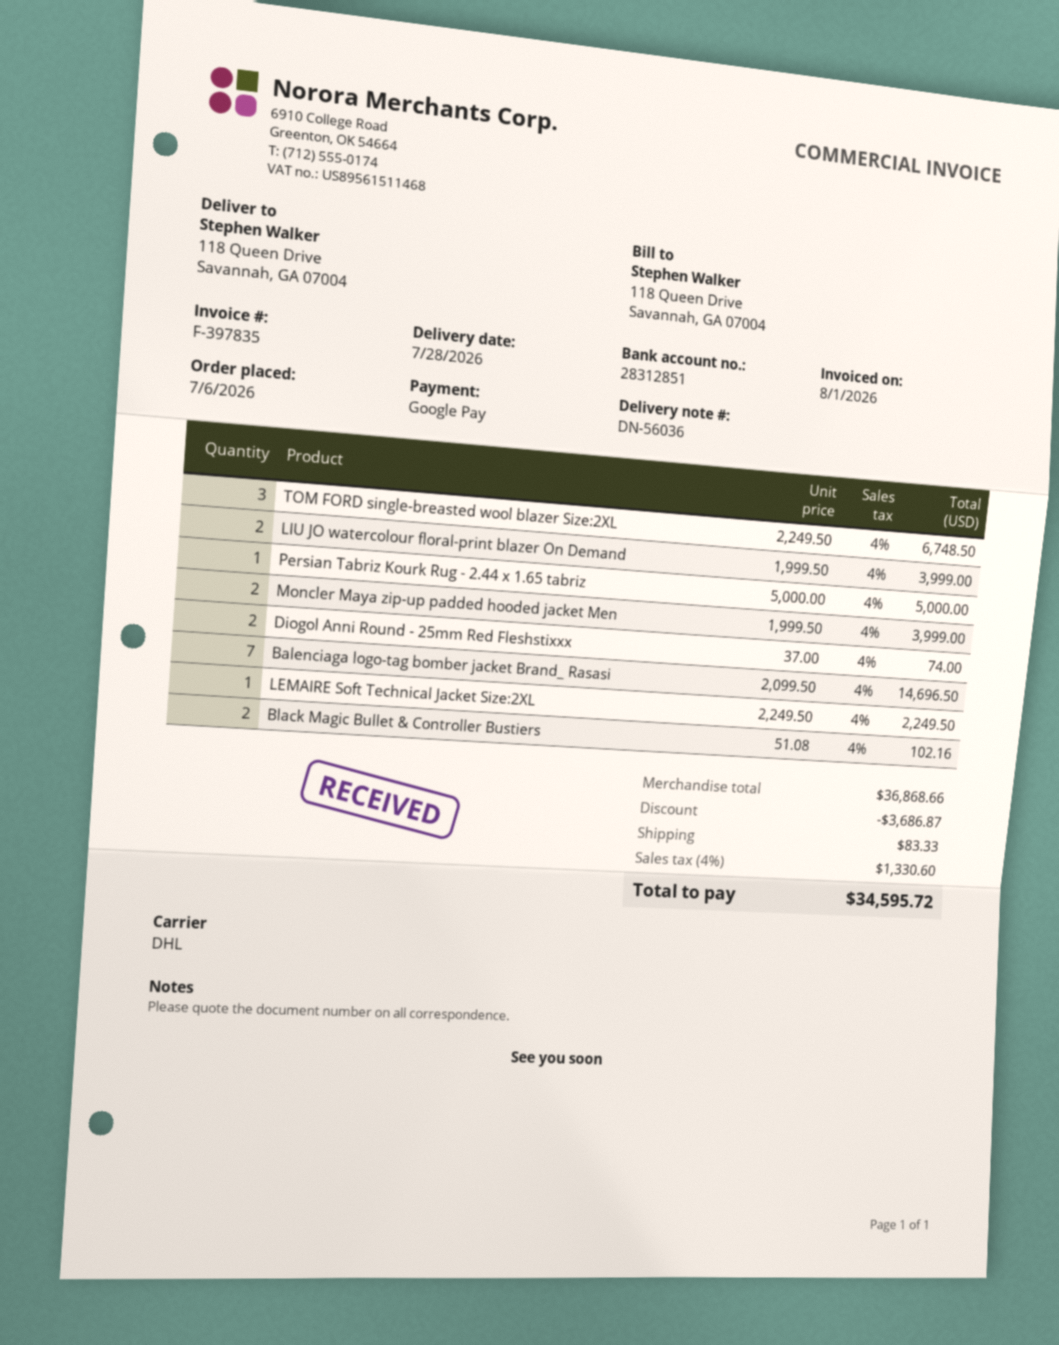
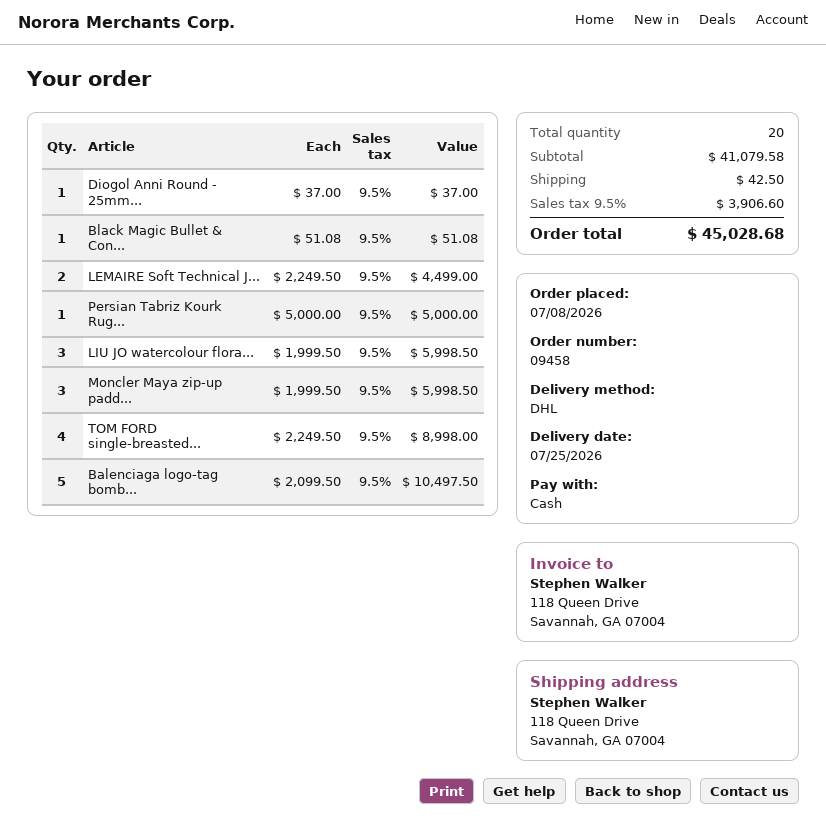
order date: 2026-07-06 -> 2026-07-08
delivery date: 2026-07-28 -> 2026-07-25
payment method: Google Pay -> cash
TOM FORD single-breasted wool blazer Size:2XL: 3 x 2249.50 = 6748.50 -> 4 x 2249.50 = 8998.00
LIU JO watercolour floral-print blazer On Demand: 2 x 1999.50 = 3999.00 -> 3 x 1999.50 = 5998.50
Moncler Maya zip-up padded hooded jacket Men: 2 x 1999.50 = 3999.00 -> 3 x 1999.50 = 5998.50
Diogol Anni Round - 25mm Red Fleshstixxx: 2 x 37.00 = 74.00 -> 1 x 37.00 = 37.00
Balenciaga logo-tag bomber jacket Brand_ Rasasi: 7 x 2099.50 = 14696.50 -> 5 x 2099.50 = 10497.50
LEMAIRE Soft Technical Jacket Size:2XL: 1 x 2249.50 = 2249.50 -> 2 x 2249.50 = 4499.00
Black Magic Bullet & Controller Bustiers: 2 x 51.08 = 102.16 -> 1 x 51.08 = 51.08
subtotal: 36868.66 -> 41079.58
discount: 3686.87 -> none
shipping: 83.33 -> 42.50
tax: 4% = 1330.60 -> 9.5% = 3906.60
total: 34595.72 -> 45028.68

